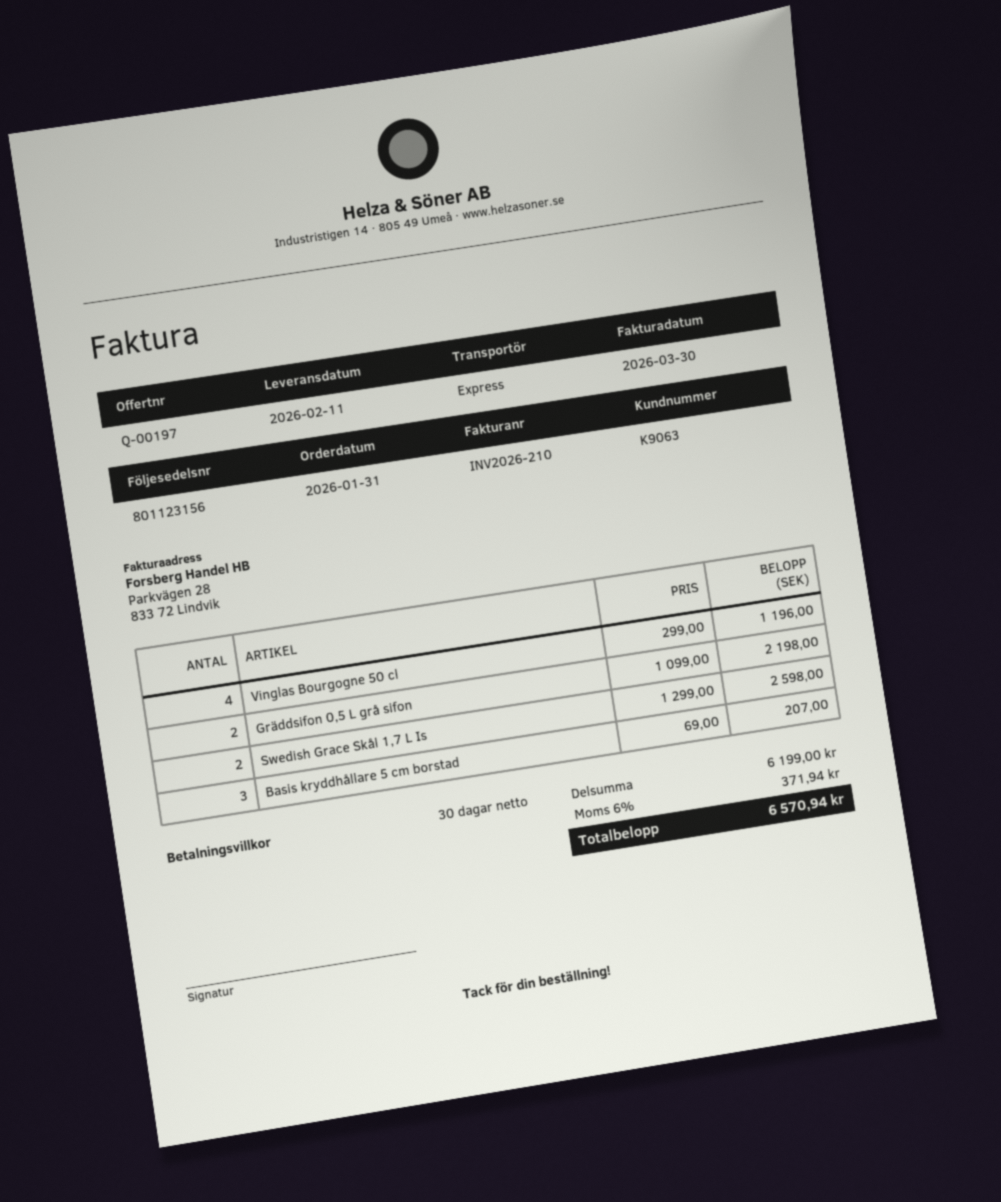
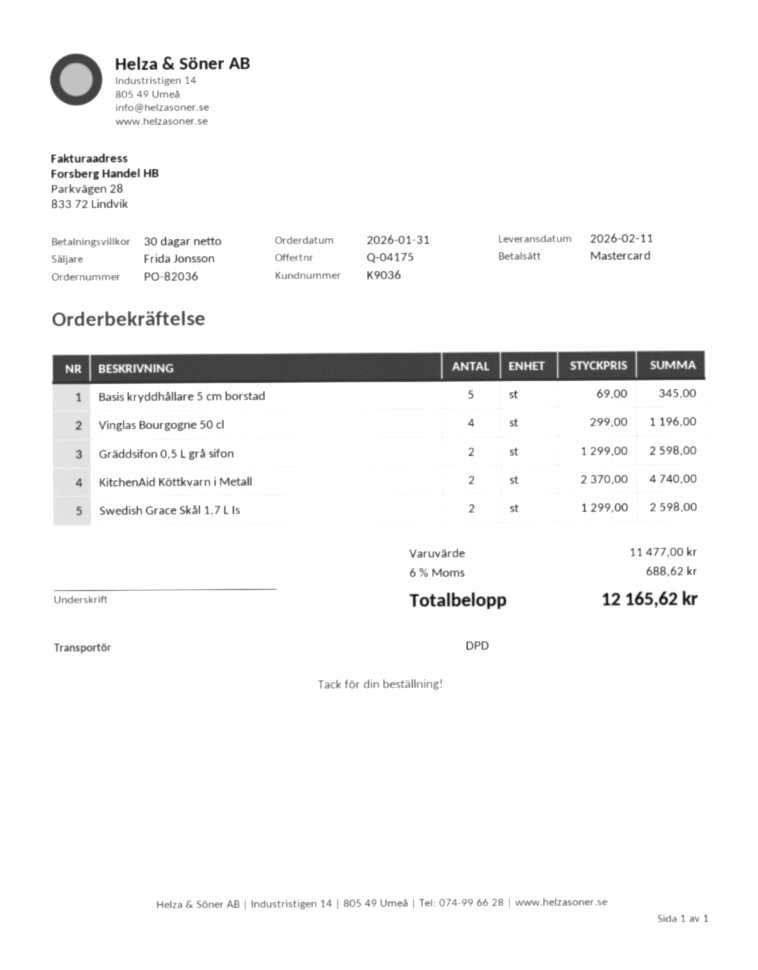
quote number: Q-00197 -> Q-04175
customer number: K9063 -> K9036
shipping method: express -> DPD
Gräddsifon 0,5 L grå sifon: 2 x 1099.00 = 2198.00 -> 2 x 1299.00 = 2598.00
Basis kryddhållare 5 cm borstad: 3 x 69.00 = 207.00 -> 5 x 69.00 = 345.00
KitchenAid Köttkvarn i Metall: none -> 2 x 2370.00 = 4740.00
subtotal: 6199.00 -> 11477.00
tax: 6% = 371.94 -> 6% = 688.62
total: 6570.94 -> 12165.62

